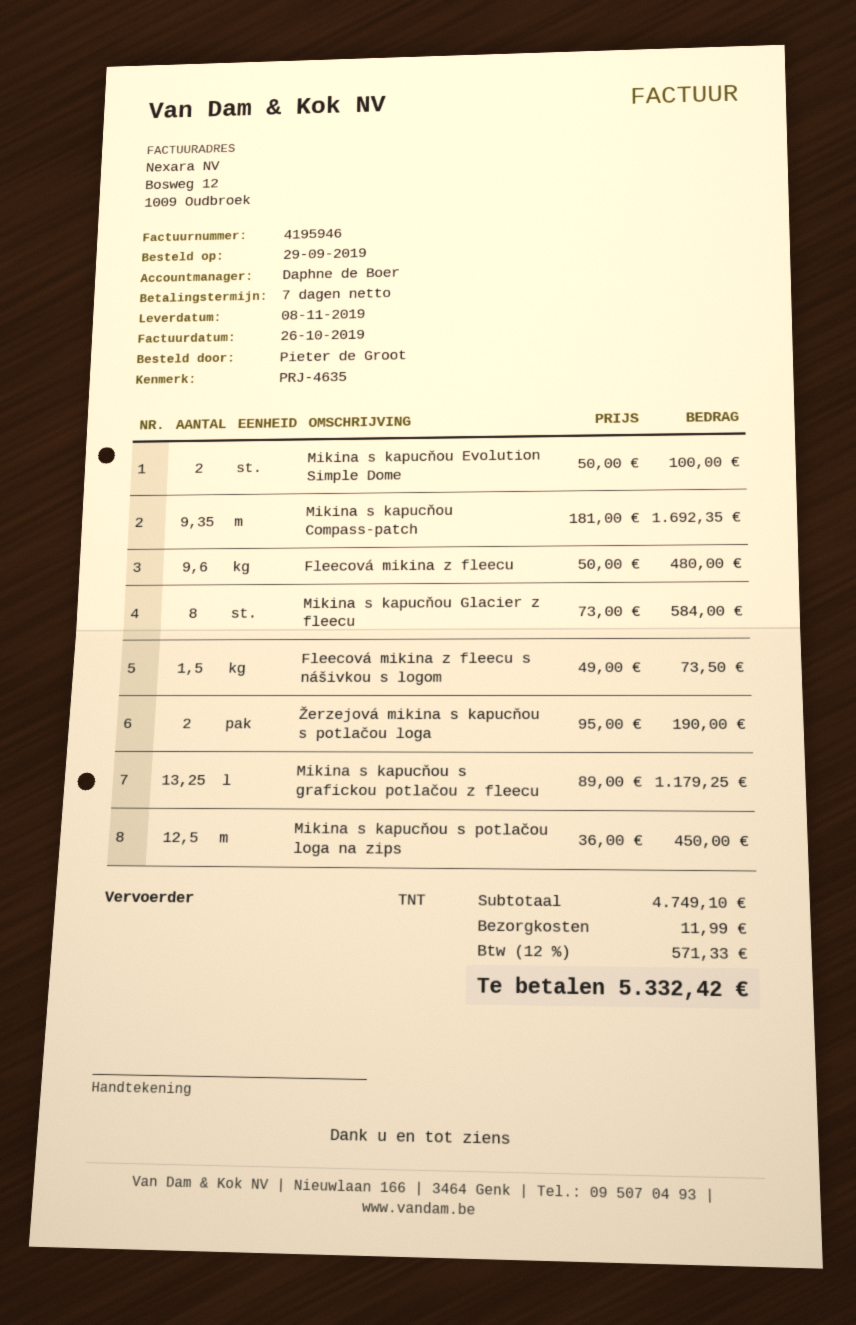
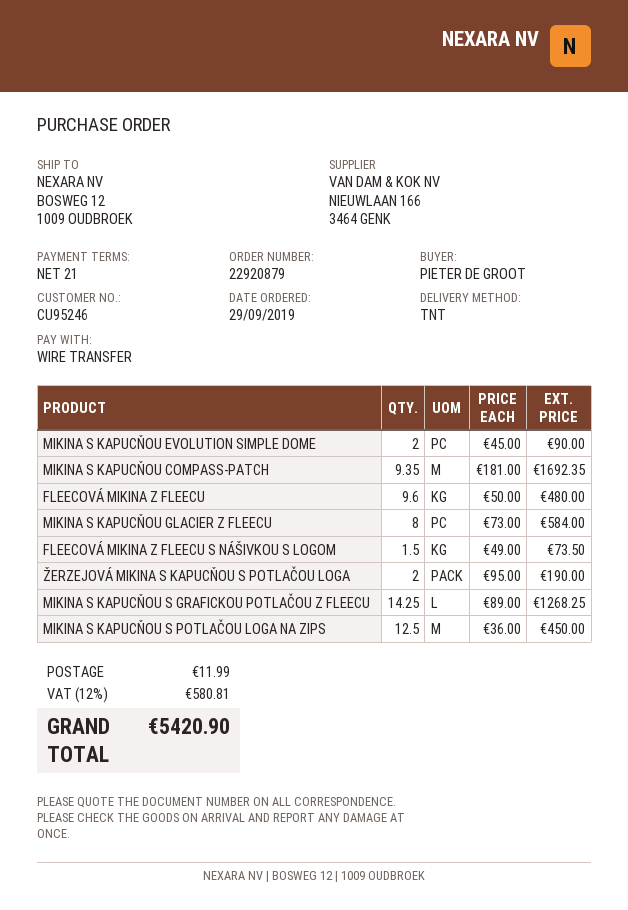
payment terms: 7 days -> 21 days
Mikina s kapucňou Evolution Simple Dome: 2 x 50.00 = 100.00 -> 2 x 45.00 = 90.00
Mikina s kapucňou s grafickou potlačou z fleecu: 13.25 x 89.00 = 1179.25 -> 14.25 x 89.00 = 1268.25
tax: 12% = 571.33 -> 12% = 580.81
total: 5332.42 -> 5420.90

